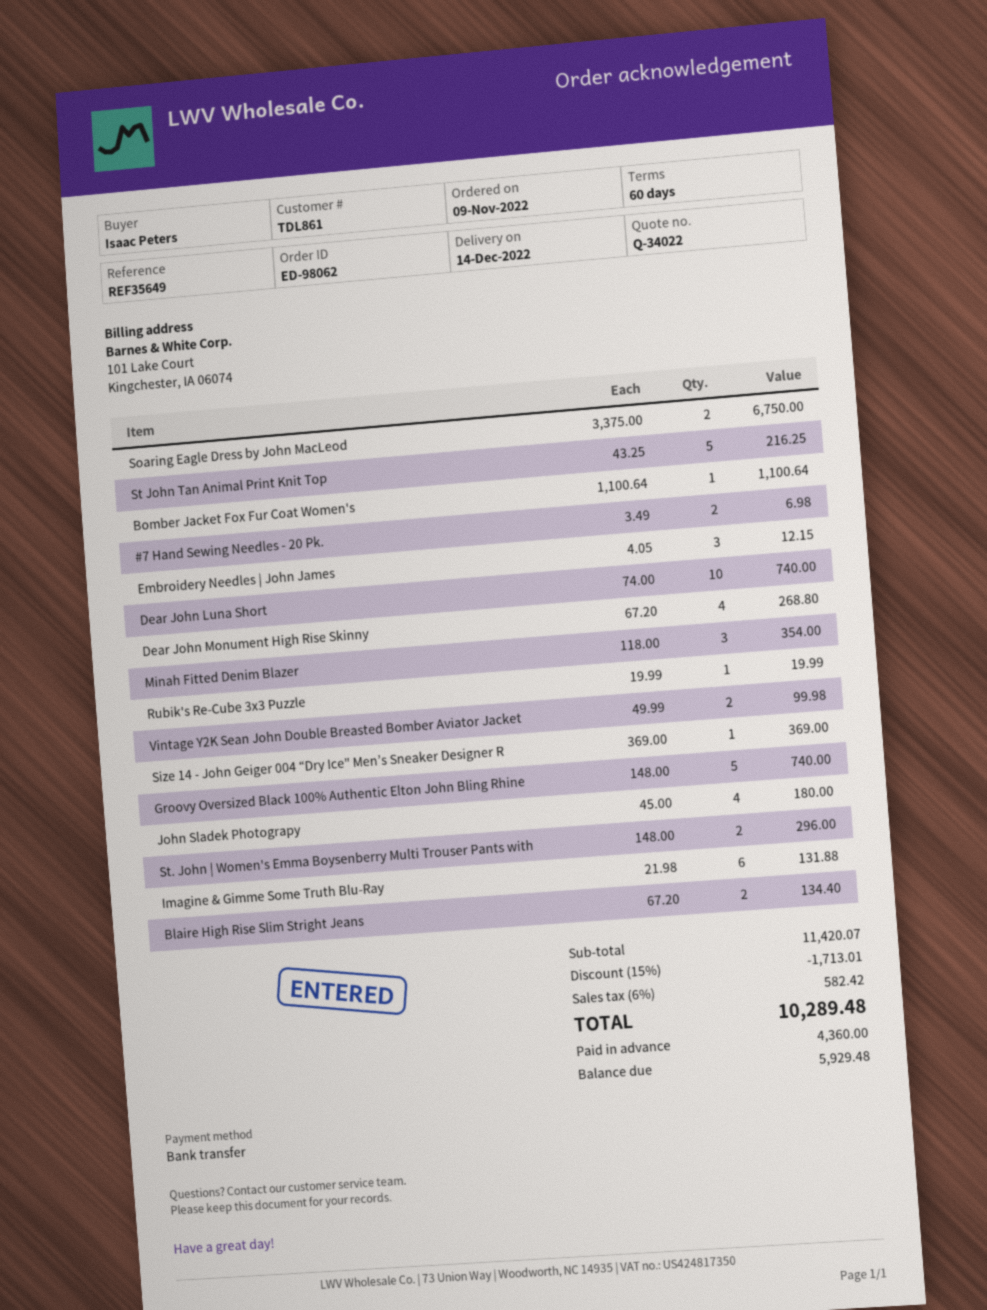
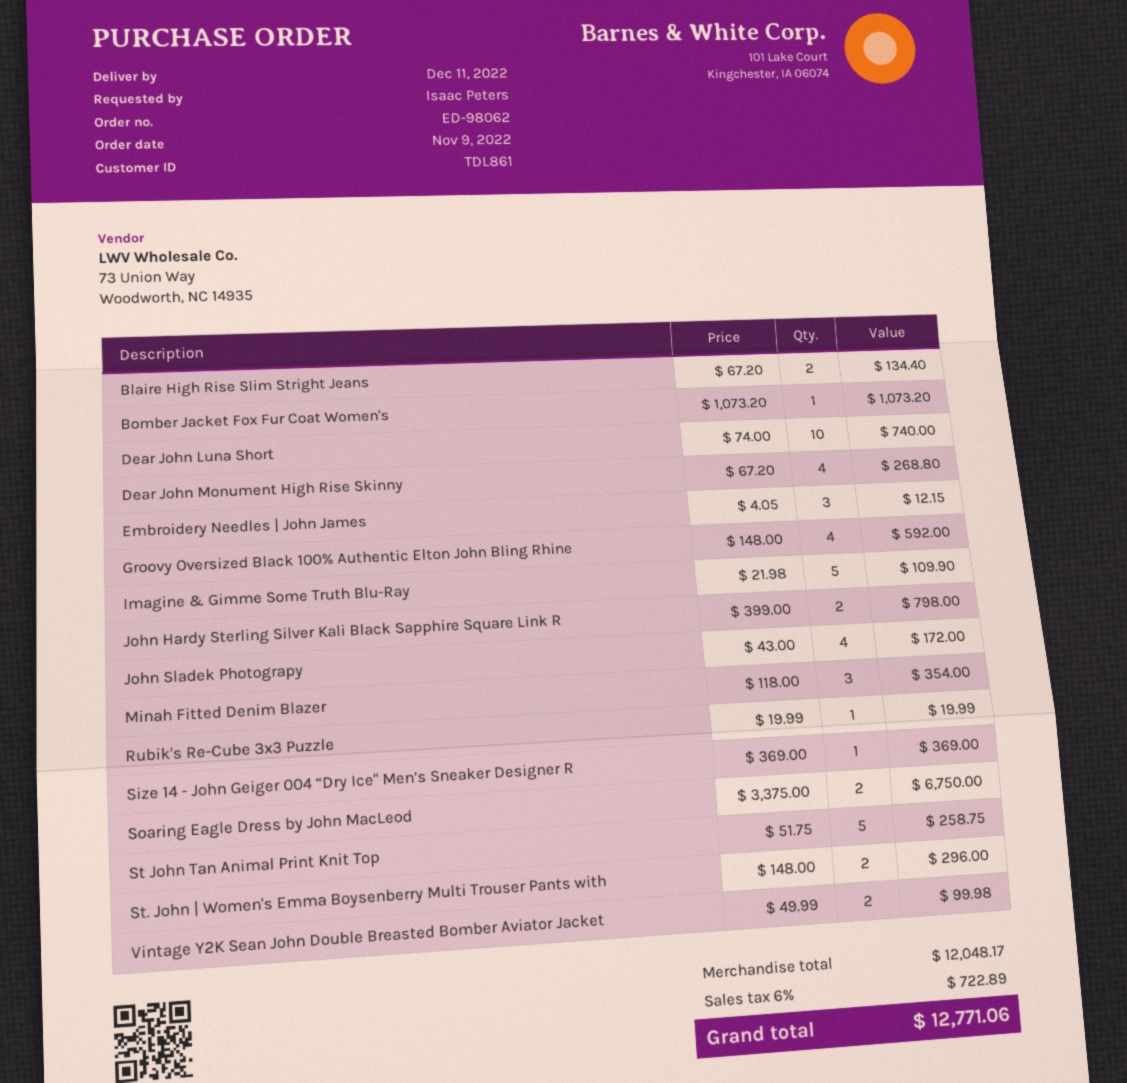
delivery date: 2022-12-14 -> 2022-12-11
St John Tan Animal Print Knit Top: 5 x 43.25 = 216.25 -> 5 x 51.75 = 258.75
Bomber Jacket Fox Fur Coat Women's: 1 x 1100.64 = 1100.64 -> 1 x 1073.20 = 1073.20
#7 Hand Sewing Needles - 20 Pk.: 2 x 3.49 = 6.98 -> none
Groovy Oversized Black 100% Authentic Elton John Bling Rhine: 5 x 148.00 = 740.00 -> 4 x 148.00 = 592.00
John Sladek Photograpy: 4 x 45.00 = 180.00 -> 4 x 43.00 = 172.00
Imagine & Gimme Some Truth Blu-Ray: 6 x 21.98 = 131.88 -> 5 x 21.98 = 109.90
John Hardy Sterling Silver Kali Black Sapphire Square Link R: none -> 2 x 399.00 = 798.00
subtotal: 11420.07 -> 12048.17
discount: 15% = 1713.01 -> none
tax: 6% = 582.42 -> 6% = 722.89
total: 10289.48 -> 12771.06

